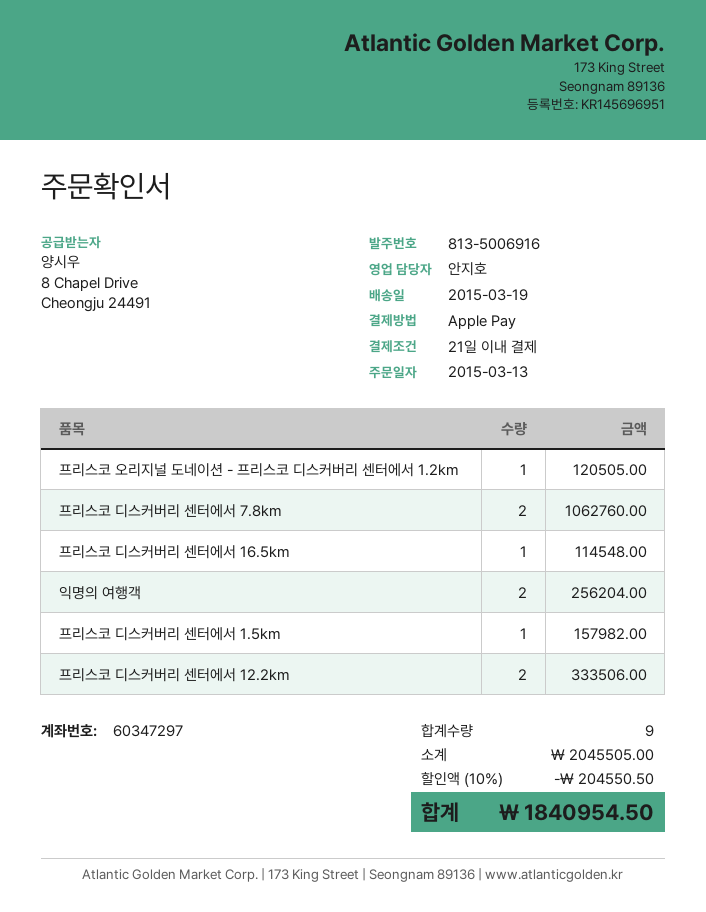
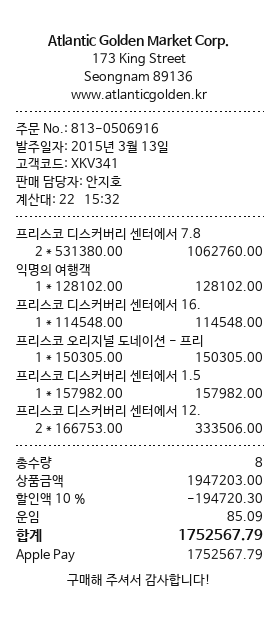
order number: 813-5006916 -> 813-0506916
프리스코 오리지널 도네이션 - 프리스코 디스커버리 센터에서 1.2km: 1 for 120505.00 -> 1 for 150305.00
익명의 여행객: 2 for 256204.00 -> 1 for 128102.00
total quantity: 9 -> 8
subtotal: 2045505.00 -> 1947203.00
discount: 10% = 204550.50 -> 10% = 194720.30
shipping: none -> 85.09
total: 1840954.50 -> 1752567.79

